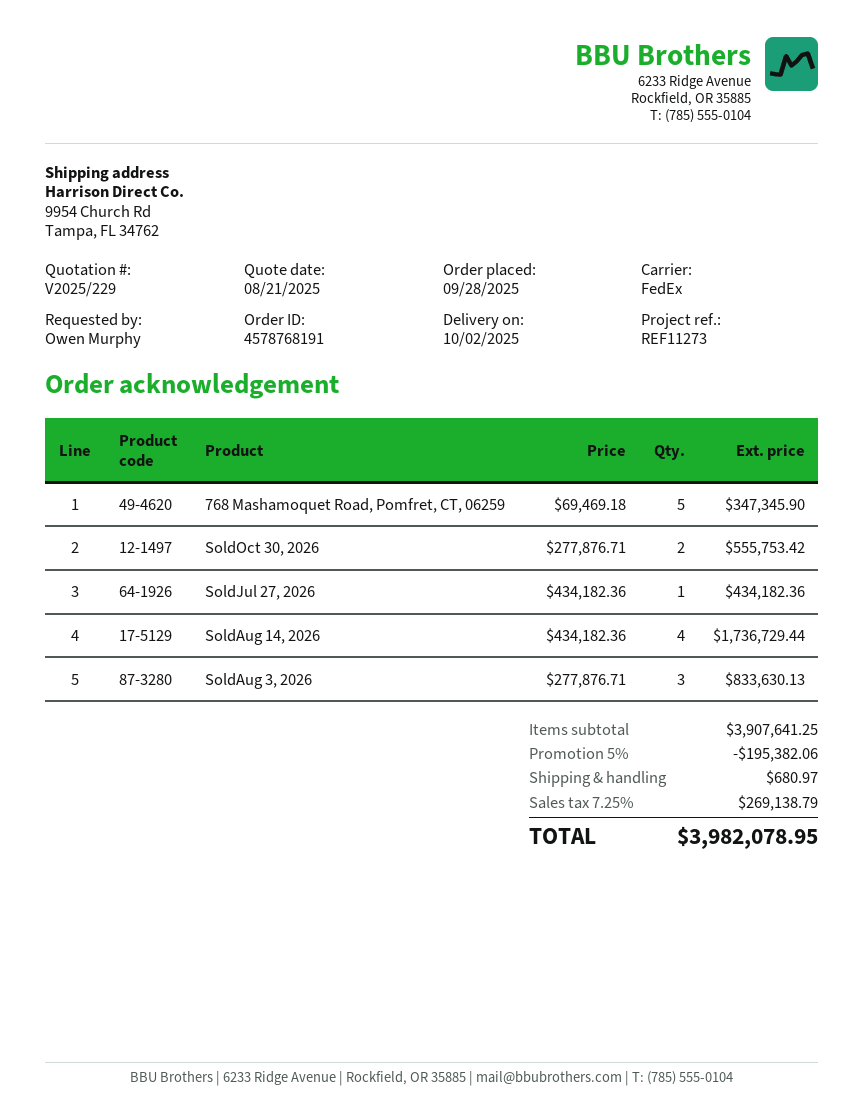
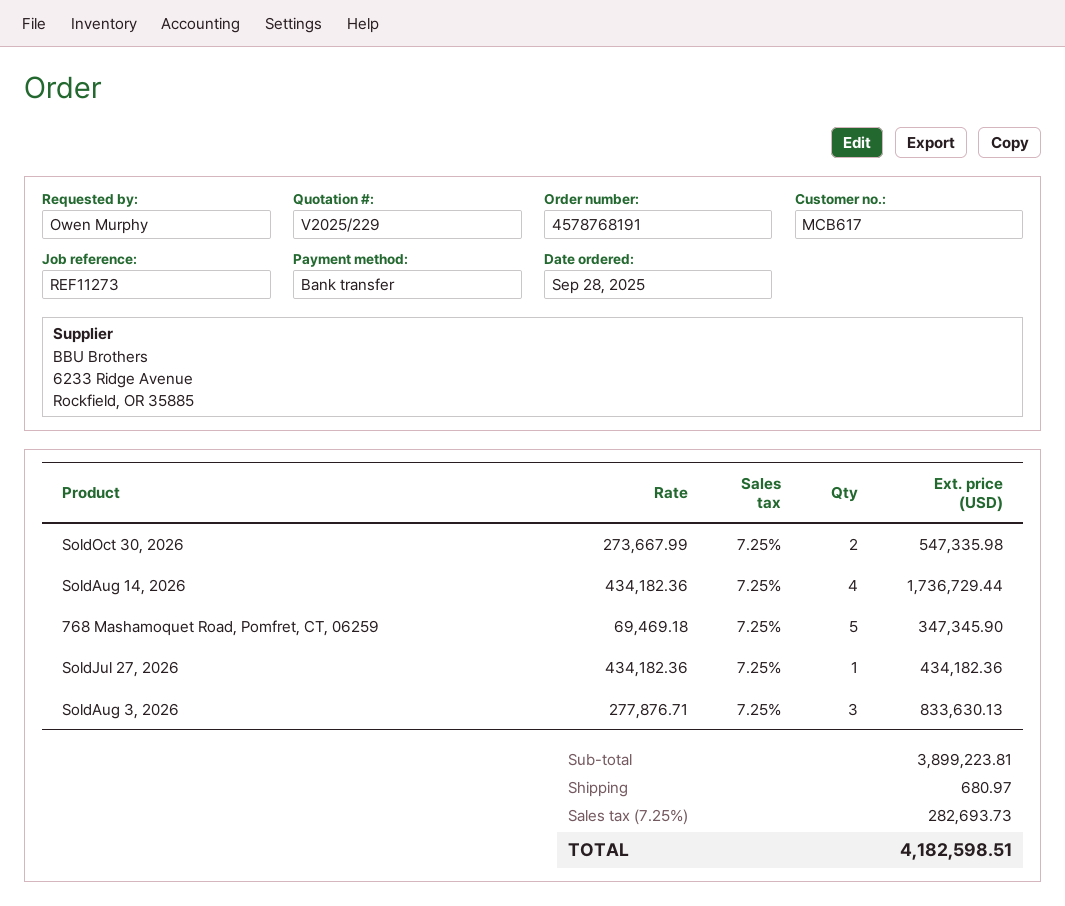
SoldOct 30, 2026: 2 x 277876.71 = 555753.42 -> 2 x 273667.99 = 547335.98
subtotal: 3907641.25 -> 3899223.81
discount: 5% = 195382.06 -> none
tax: 7.25% = 269138.79 -> 7.25% = 282693.73
total: 3982078.95 -> 4182598.51

